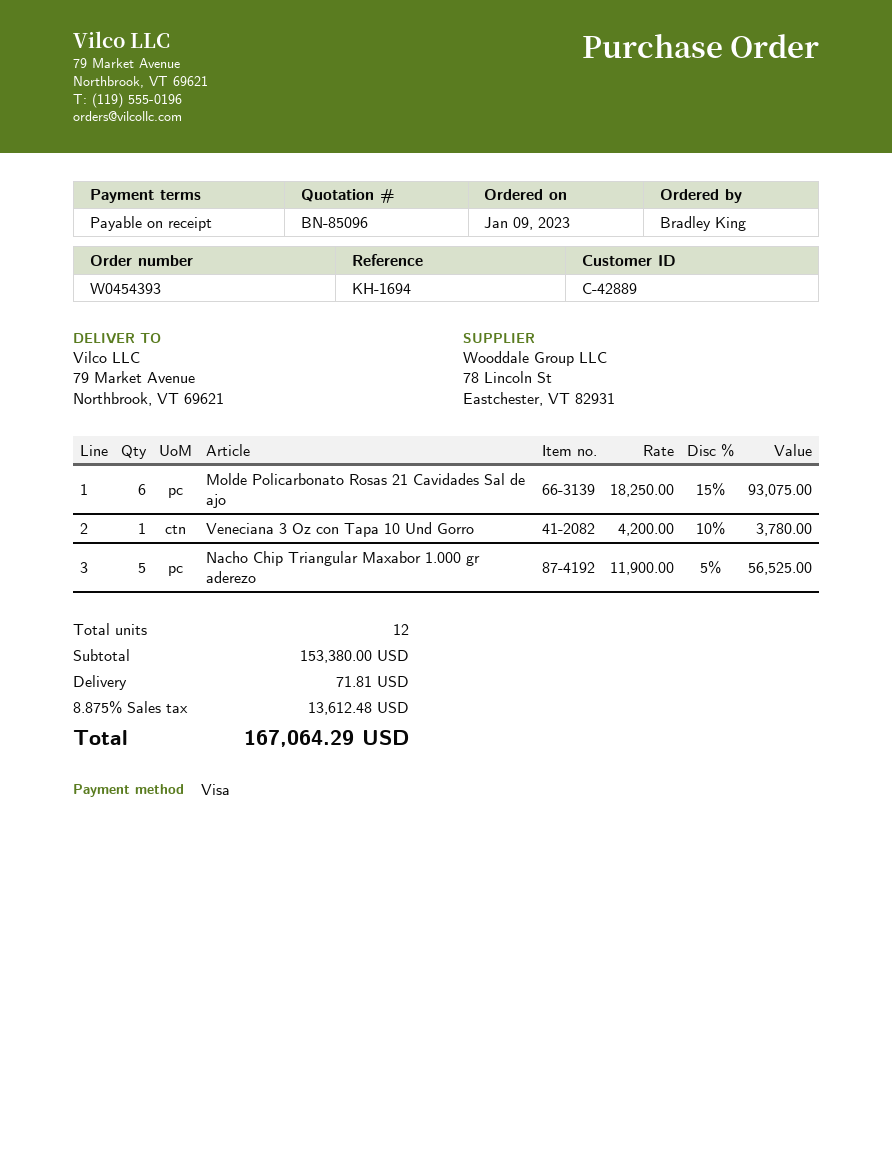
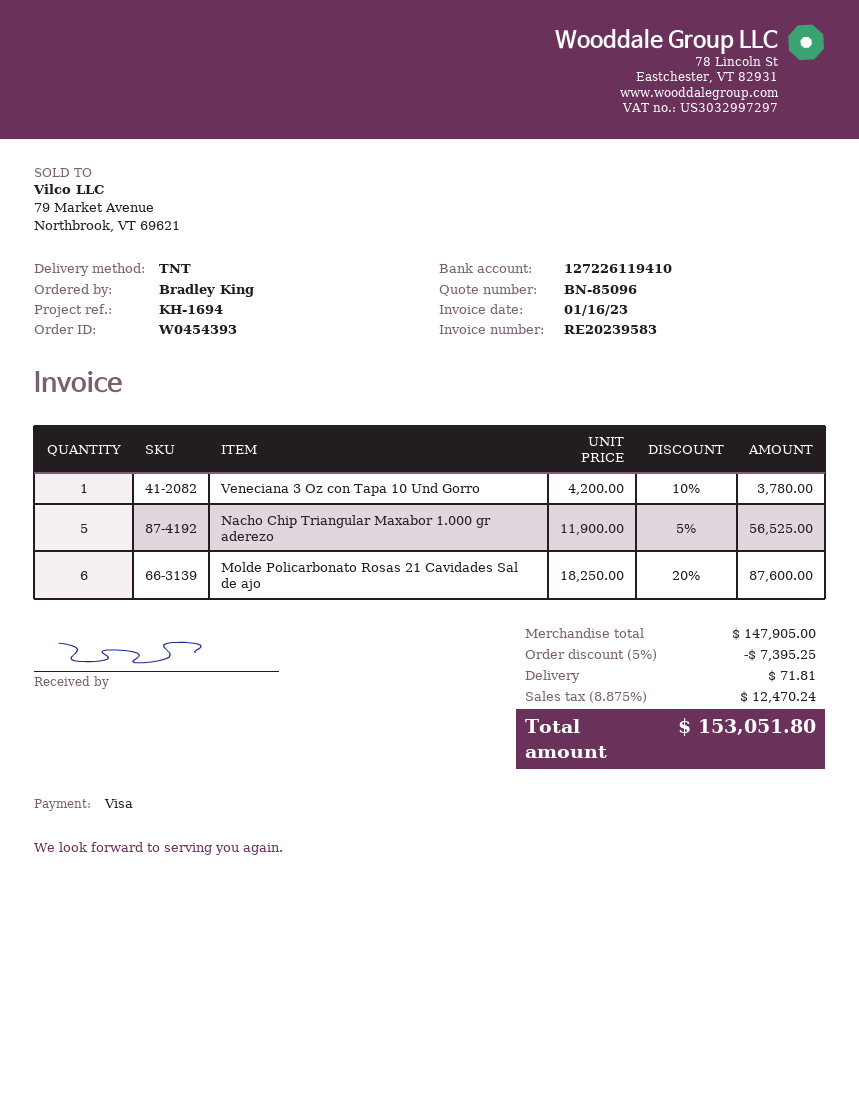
Molde Policarbonato Rosas 21 Cavidades Sal de ajo: 6 x 18250.00 - 15% = 93075.00 -> 6 x 18250.00 - 20% = 87600.00
subtotal: 153380.00 -> 147905.00
discount: none -> 5% = 7395.25
tax: 8.875% = 13612.48 -> 8.875% = 12470.24
total: 167064.29 -> 153051.80

